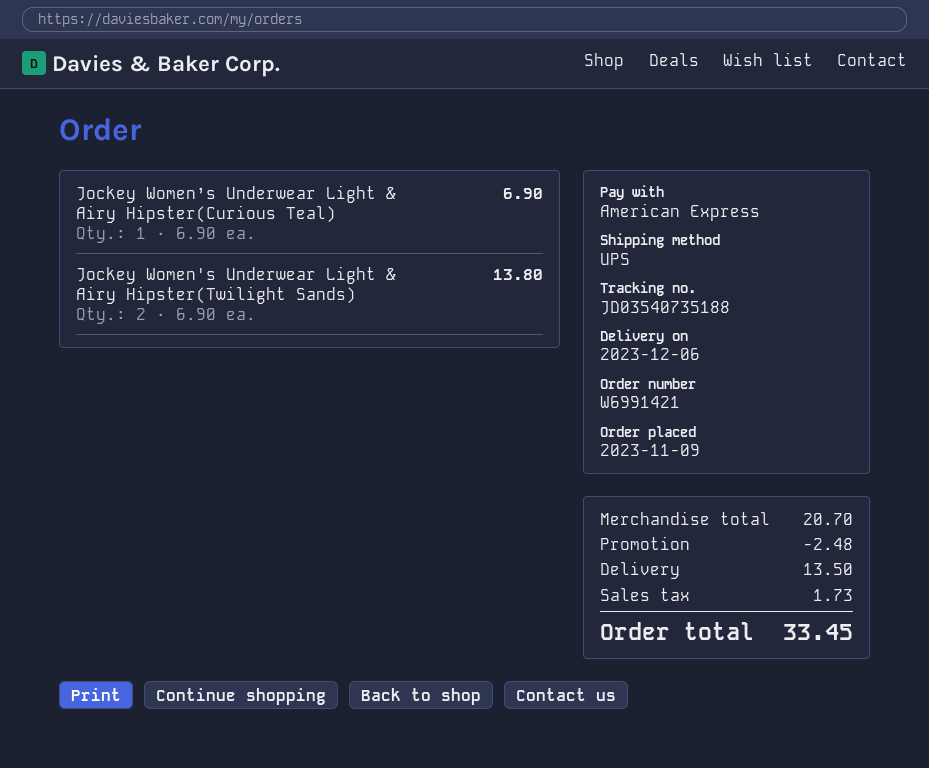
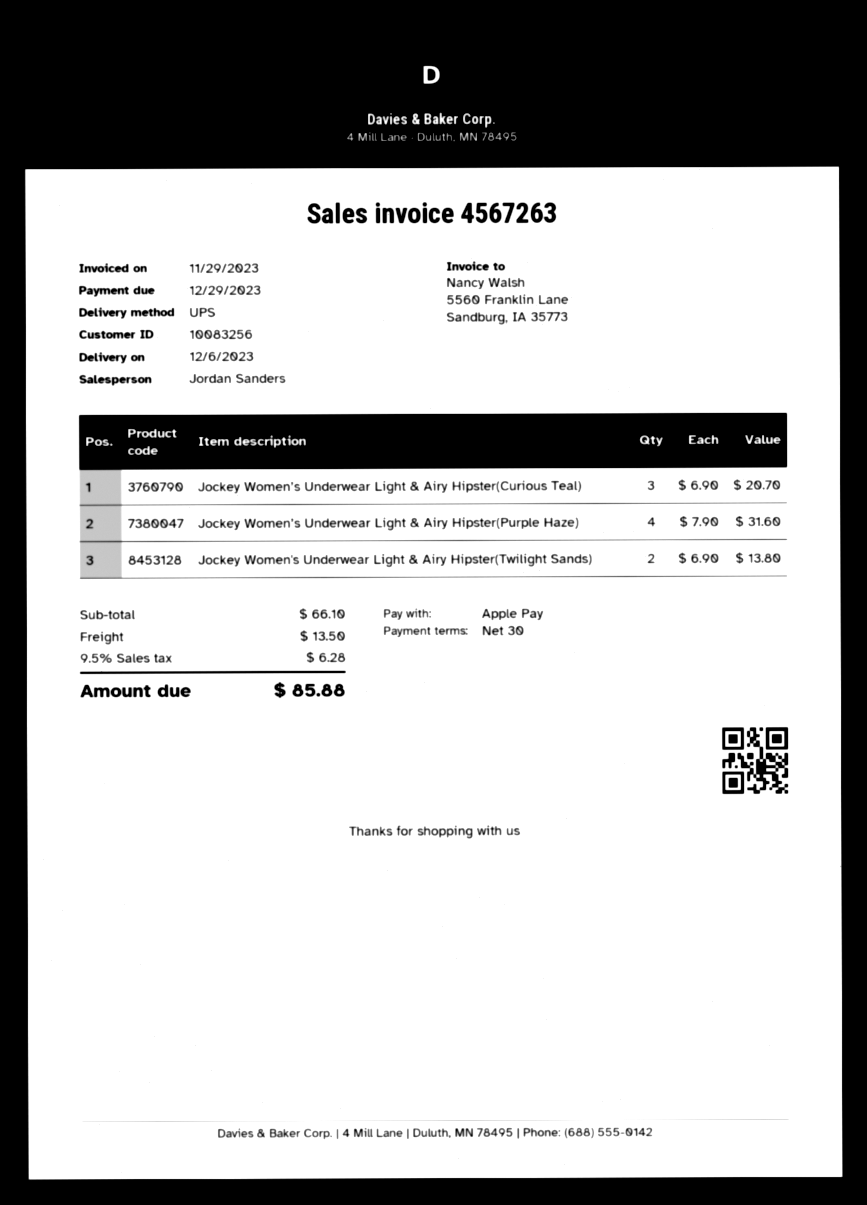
payment method: American Express -> Apple Pay
Jockey Women’s Underwear Light & Airy Hipster(Curious Teal): 1 x 6.90 = 6.90 -> 3 x 6.90 = 20.70
Jockey Women’s Underwear Light & Airy Hipster(Purple Haze): none -> 4 x 7.90 = 31.60
subtotal: 20.70 -> 66.10
discount: 2.48 -> none
tax: 1.73 -> 6.28
total: 33.45 -> 85.88

